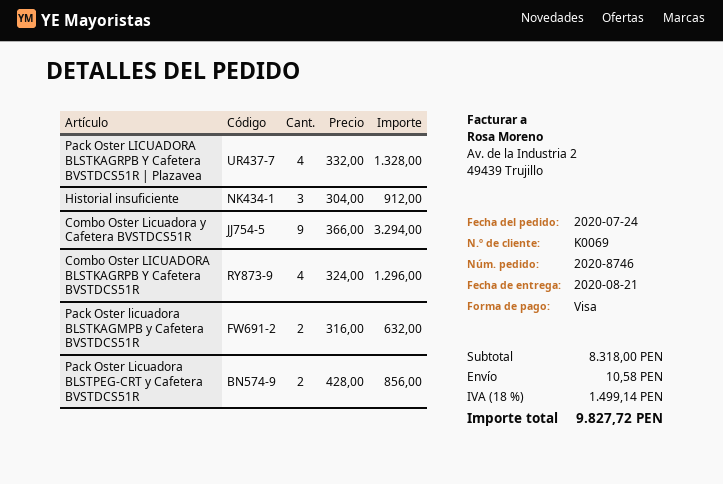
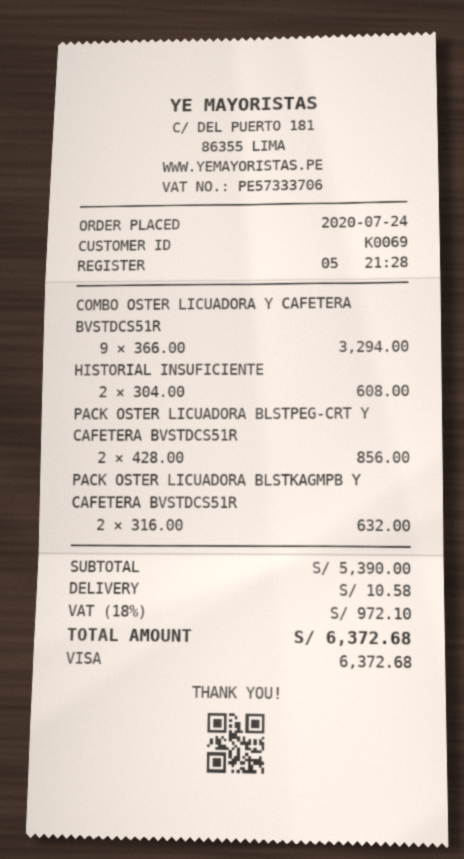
Pack Oster LICUADORA BLSTKAGRPB Y Cafetera BVSTDCS51R | Plazavea: 4 x 332.00 = 1328.00 -> none
Historial insuficiente: 3 x 304.00 = 912.00 -> 2 x 304.00 = 608.00
Combo Oster LICUADORA BLSTKAGRPB Y Cafetera BVSTDCS51R: 4 x 324.00 = 1296.00 -> none
subtotal: 8318.00 -> 5390.00
tax: 18% = 1499.14 -> 18% = 972.10
total: 9827.72 -> 6372.68

